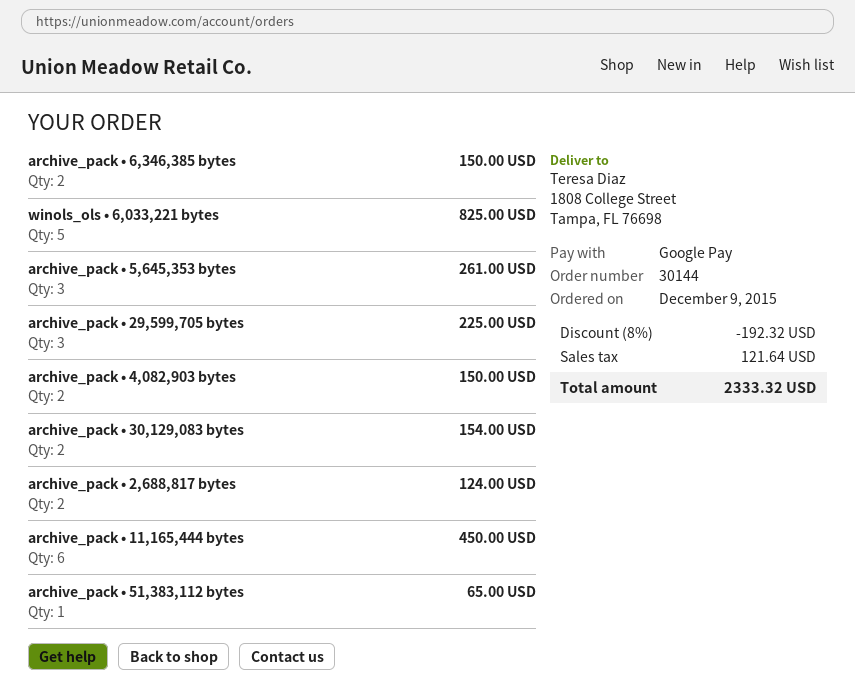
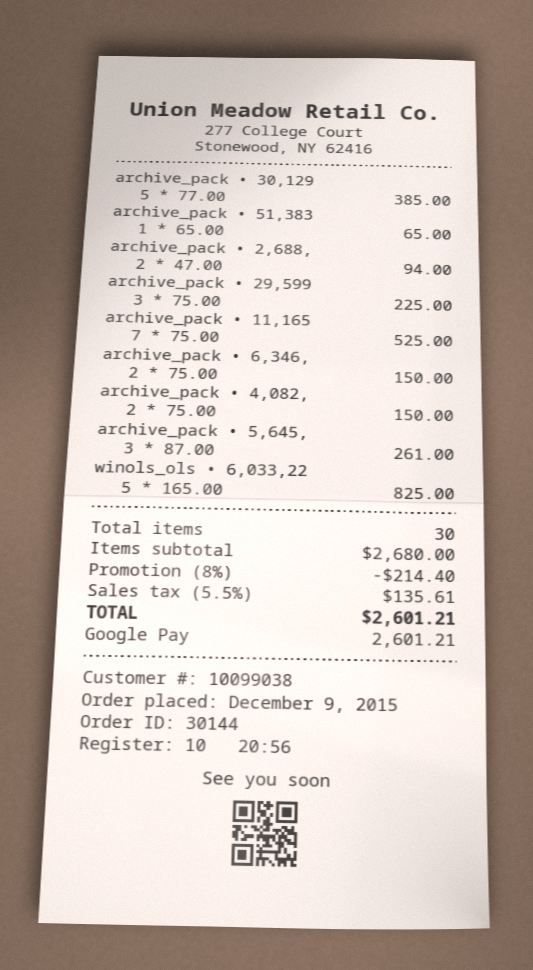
archive_pack • 30,129,083 bytes: 2 for 154.00 -> 5 for 385.00
archive_pack • 2,688,817 bytes: 2 for 124.00 -> 2 for 94.00
archive_pack • 11,165,444 bytes: 6 for 450.00 -> 7 for 525.00
discount: 8% = 192.32 -> 8% = 214.40
tax: 121.64 -> 135.61
total: 2333.32 -> 2601.21

